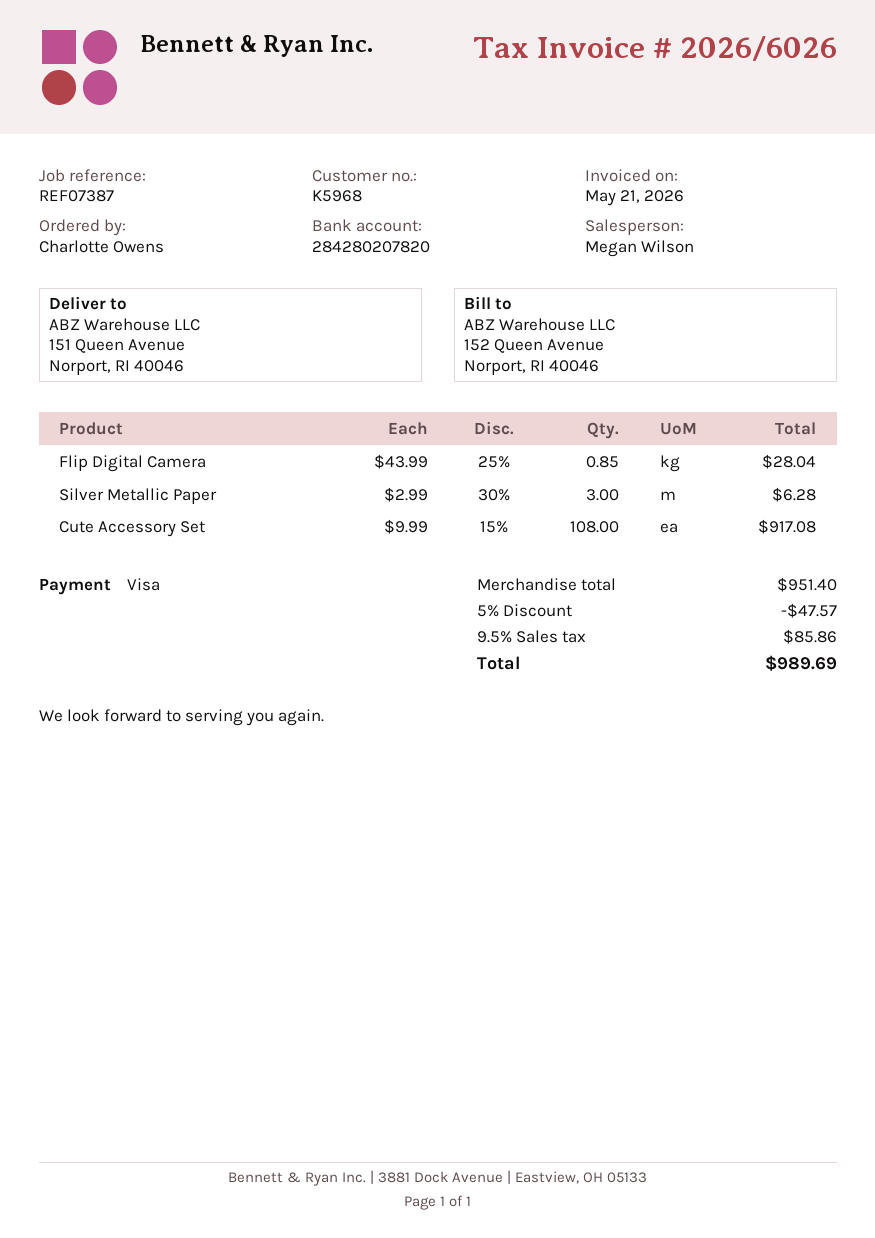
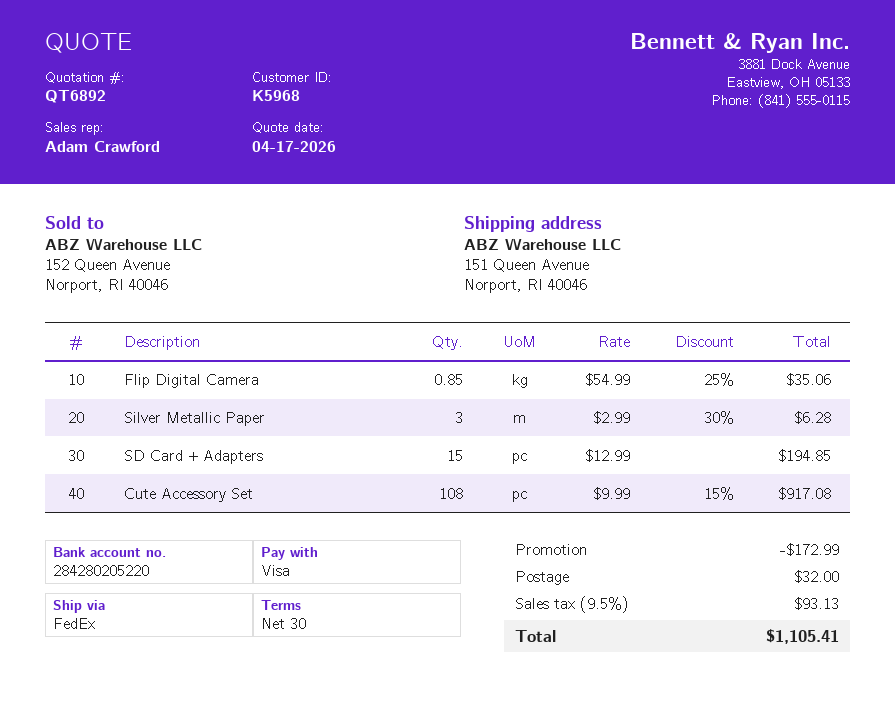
sales rep: Megan Wilson -> Adam Crawford
bank account: 284280207820 -> 284280205220
Flip Digital Camera: 0.85 x 43.99 - 25% = 28.04 -> 0.85 x 54.99 - 25% = 35.06
SD Card + Adapters: none -> 15 x 12.99 = 194.85
discount: 47.57 -> 172.99
shipping: none -> 32.00
tax: 9.5% = 85.86 -> 9.5% = 93.13
total: 989.69 -> 1105.41

